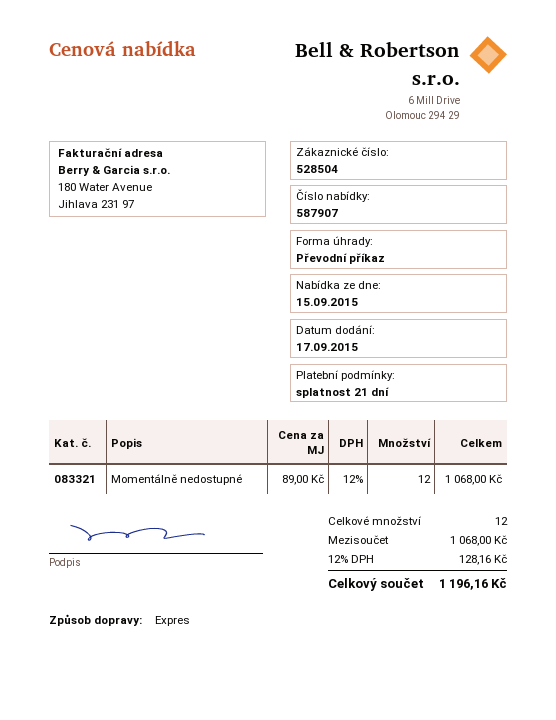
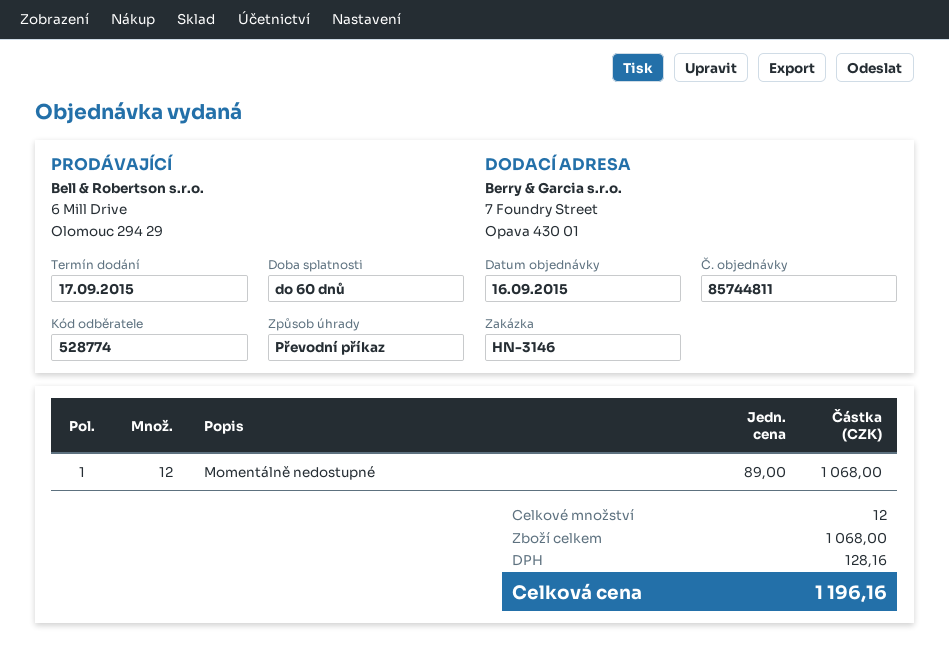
payment terms: 21 days -> 60 days
customer number: 528504 -> 528774

